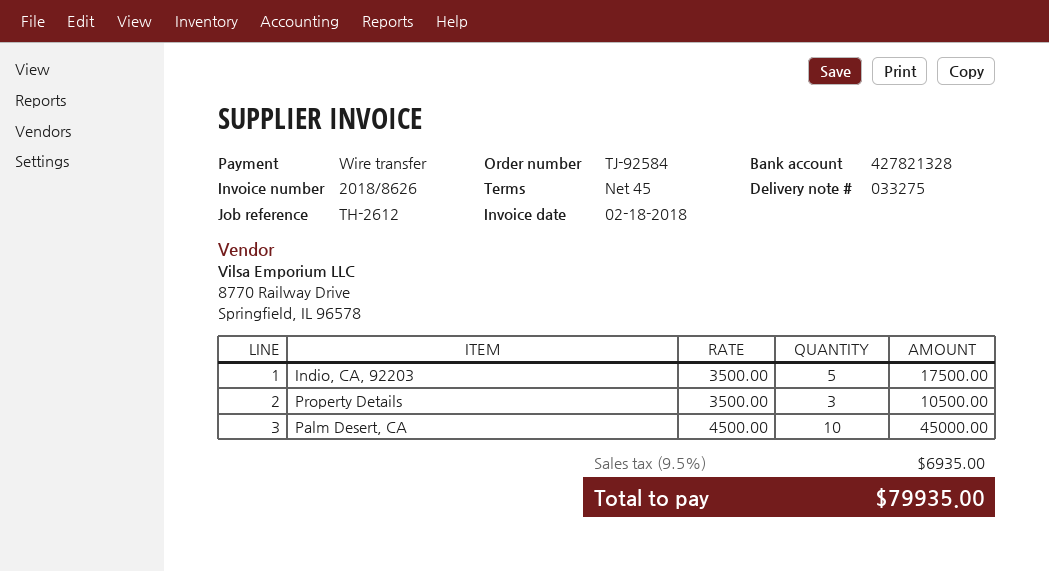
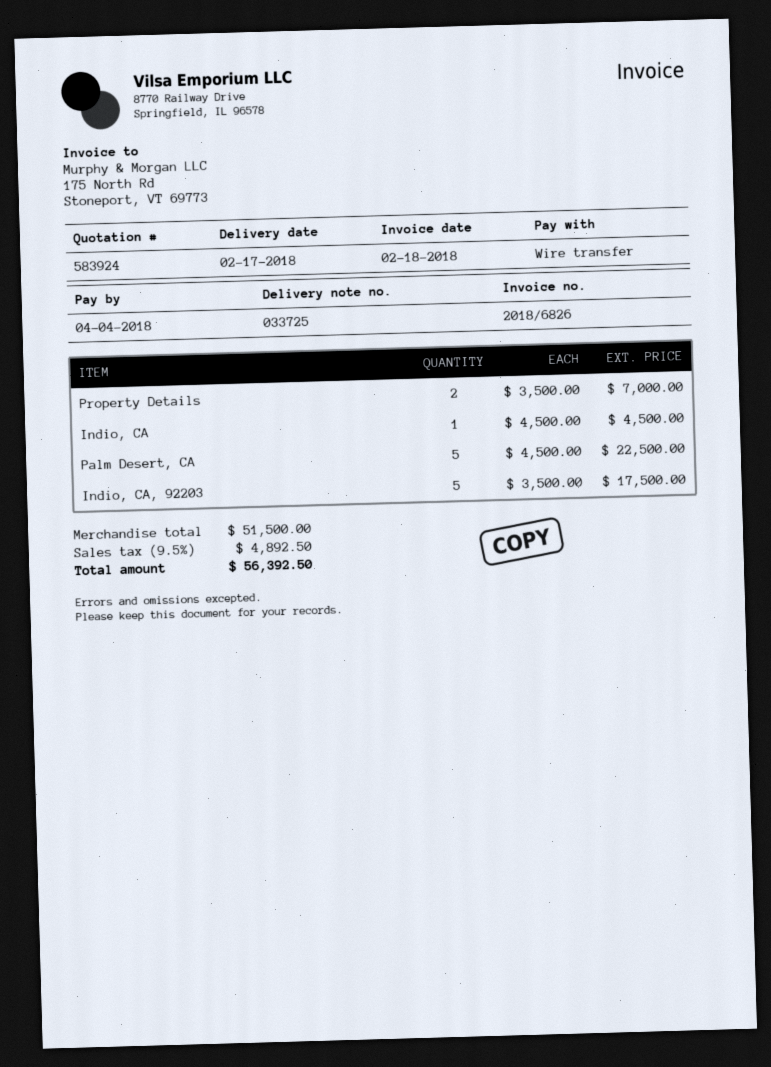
delivery note number: 033275 -> 033725
invoice number: 2018/8626 -> 2018/6826
Property Details: 3 x 3500.00 = 10500.00 -> 2 x 3500.00 = 7000.00
Palm Desert, CA: 10 x 4500.00 = 45000.00 -> 5 x 4500.00 = 22500.00
Indio, CA: none -> 1 x 4500.00 = 4500.00
tax: 9.5% = 6935.00 -> 9.5% = 4892.50
total: 79935.00 -> 56392.50

